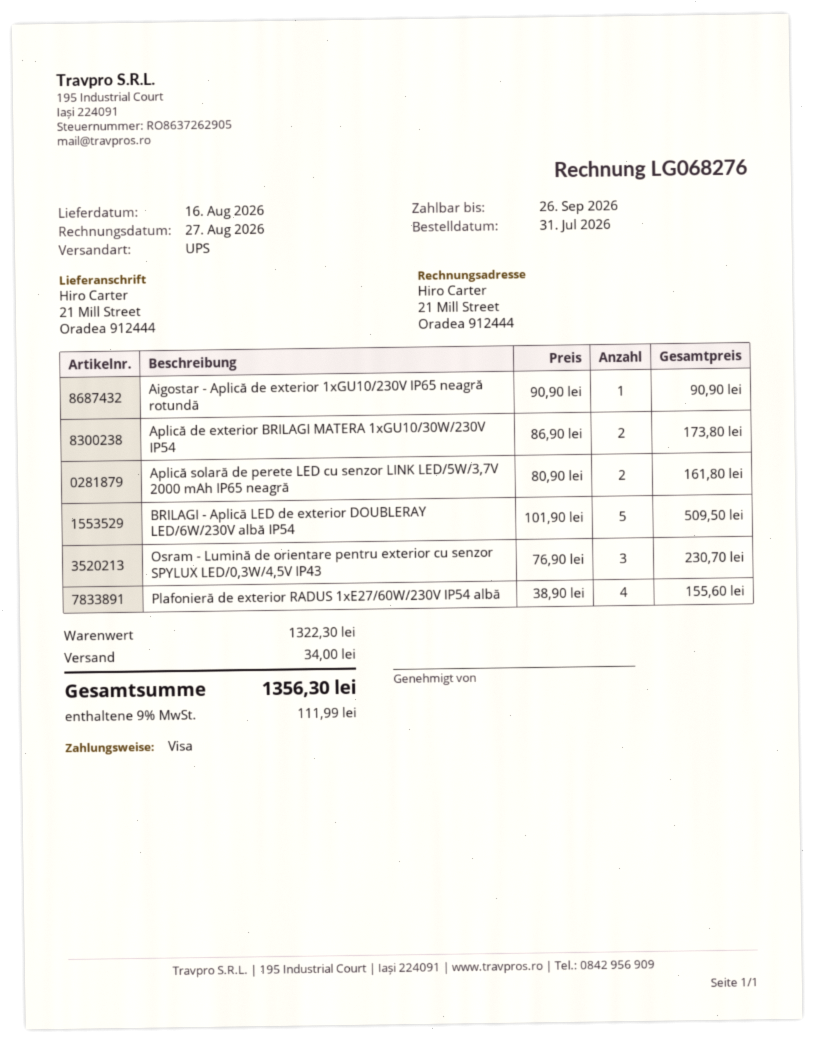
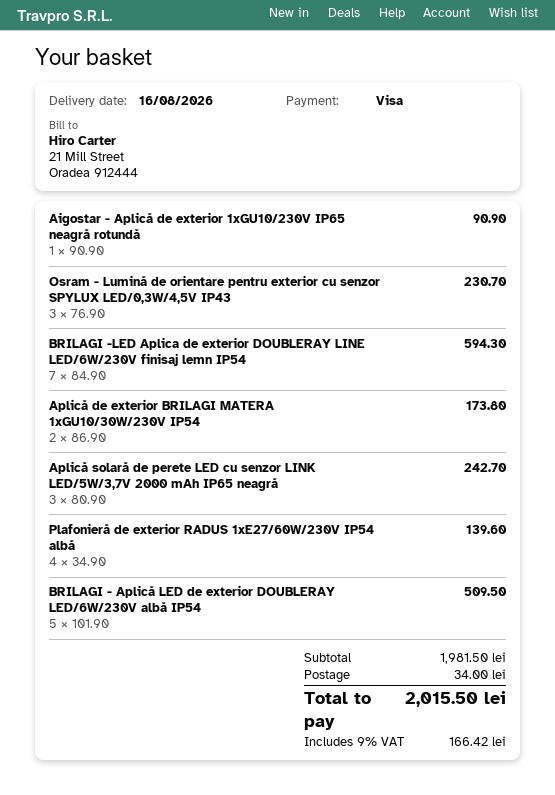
Aplică solară de perete LED cu senzor LINK LED/5W/3,7V 2000 mAh IP65 neagră: 2 x 80.90 = 161.80 -> 3 x 80.90 = 242.70
Plafonieră de exterior RADUS 1xE27/60W/230V IP54 albă: 4 x 38.90 = 155.60 -> 4 x 34.90 = 139.60
BRILAGI -LED Aplica de exterior DOUBLERAY LINE LED/6W/230V finisaj lemn IP54: none -> 7 x 84.90 = 594.30
subtotal: 1322.30 -> 1981.50
tax: 9% = 111.99 -> 9% = 166.42
total: 1356.30 -> 2015.50

